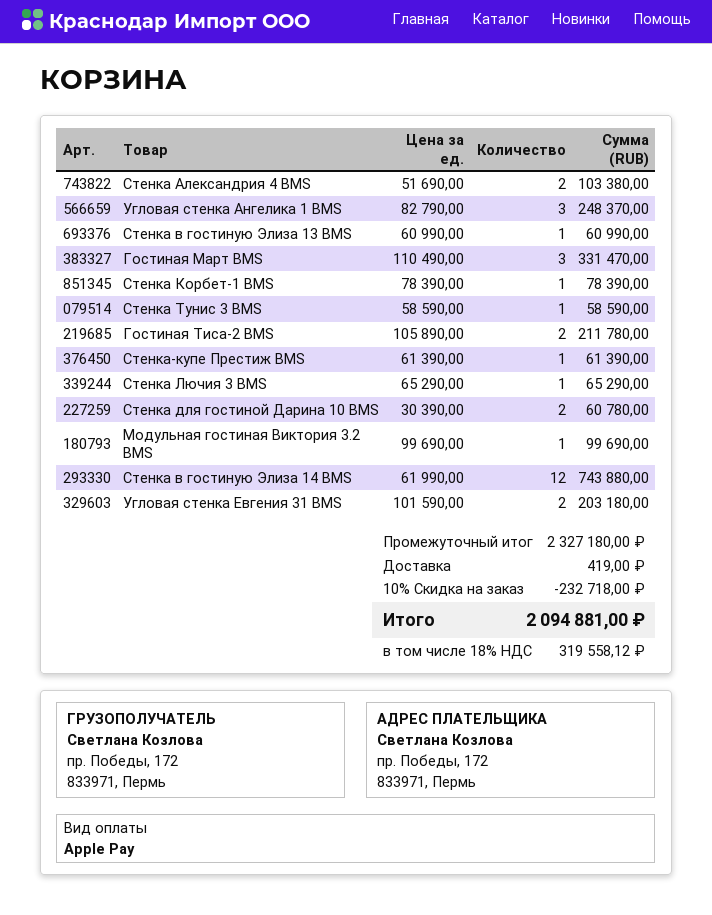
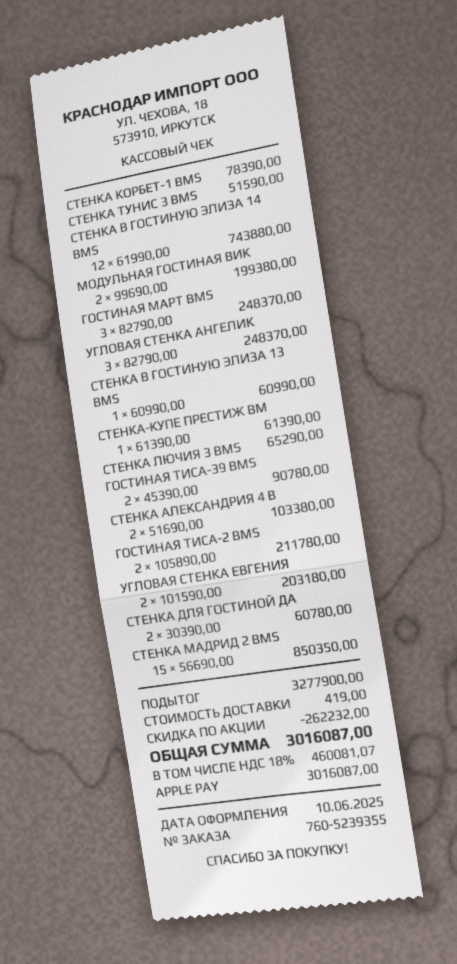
Гостиная Март BMS: 3 x 110490.00 = 331470.00 -> 3 x 82790.00 = 248370.00
Стенка Тунис 3 BMS: 1 x 58590.00 = 58590.00 -> 1 x 51590.00 = 51590.00
Модульная гостиная Виктория 3.2 BMS: 1 x 99690.00 = 99690.00 -> 2 x 99690.00 = 199380.00
ГОСТИНАЯ ТИСА-39 BMS: none -> 2 x 45390.00 = 90780.00
СТЕНКА МАДРИД 2 BMS: none -> 15 x 56690.00 = 850350.00
subtotal: 2327180.00 -> 3277900.00
discount: 232718.00 -> 262232.00
tax: 18% = 319558.12 -> 18% = 460081.07
total: 2094881.00 -> 3016087.00

